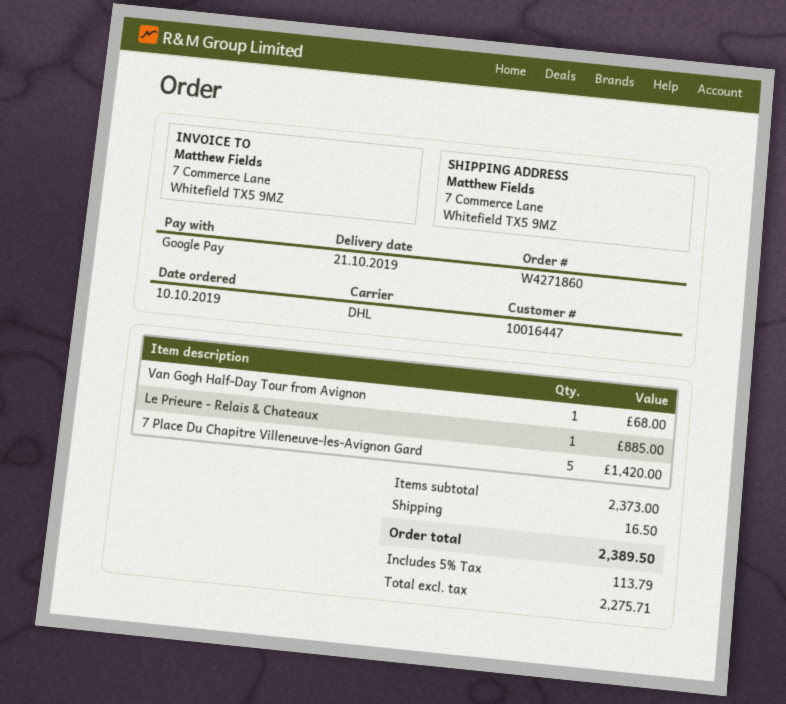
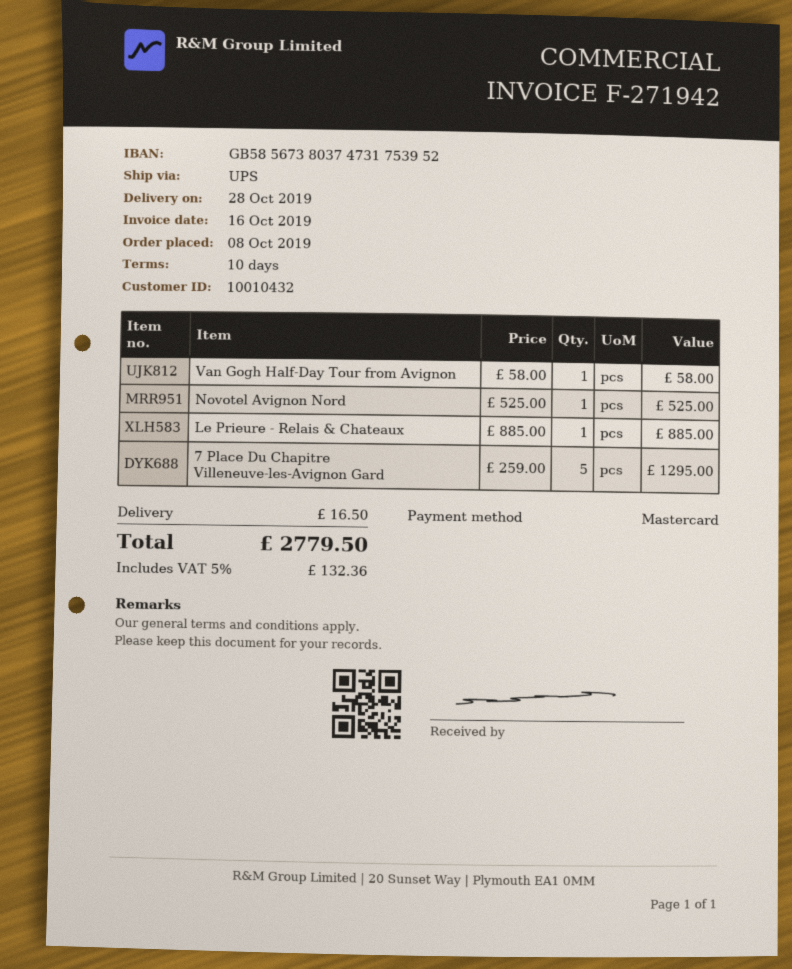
order date: 2019-10-10 -> 2019-10-08
delivery date: 2019-10-21 -> 2019-10-28
customer number: 10016447 -> 10010432
payment method: Google Pay -> Mastercard
shipping method: DHL -> UPS
Van Gogh Half-Day Tour from Avignon: 1 for 68.00 -> 1 for 58.00
7 Place Du Chapitre Villeneuve-les-Avignon Gard: 5 for 1420.00 -> 5 for 1295.00
Novotel Avignon Nord: none -> 1 for 525.00
tax: 5% = 113.79 -> 5% = 132.36
total: 2389.50 -> 2779.50

